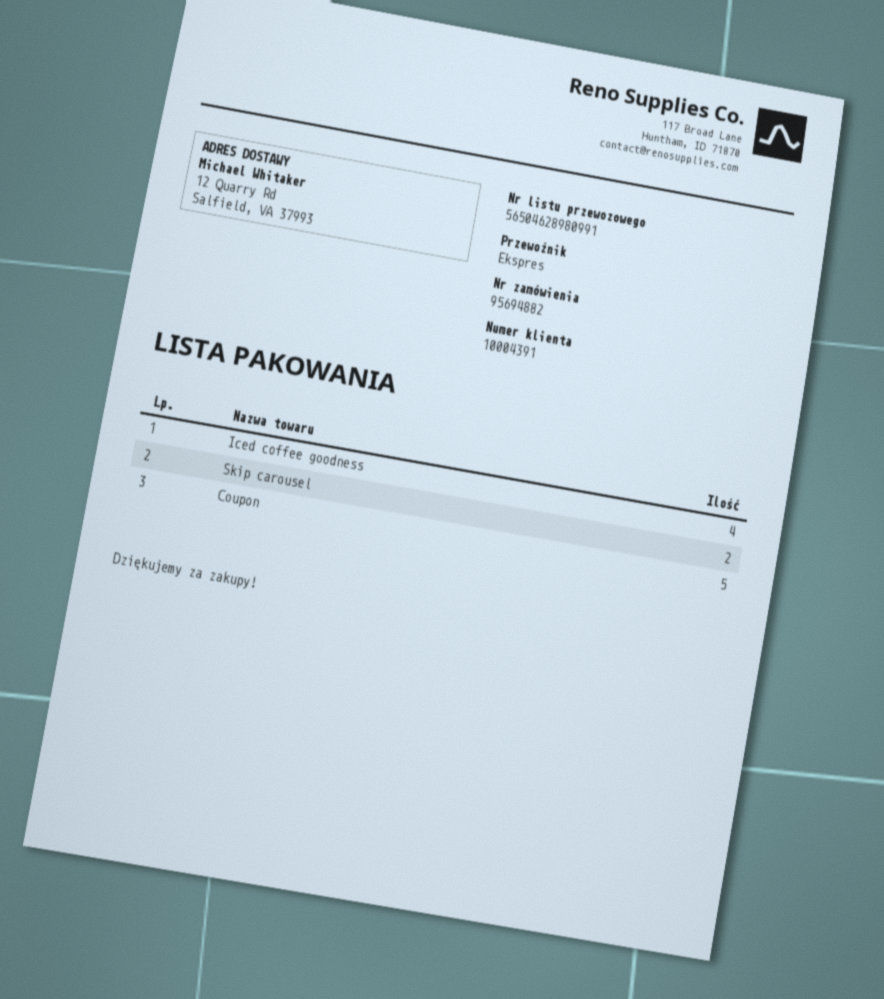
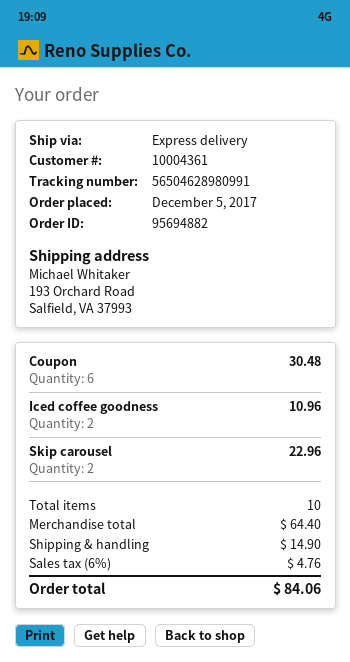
customer number: 10004391 -> 10004361
ship to: 12 Quarry Rd, Salfield, VA 37993 -> 193 Orchard Road, Salfield, VA 37993
Iced coffee goodness: 4 -> 2
Coupon: 5 -> 6

